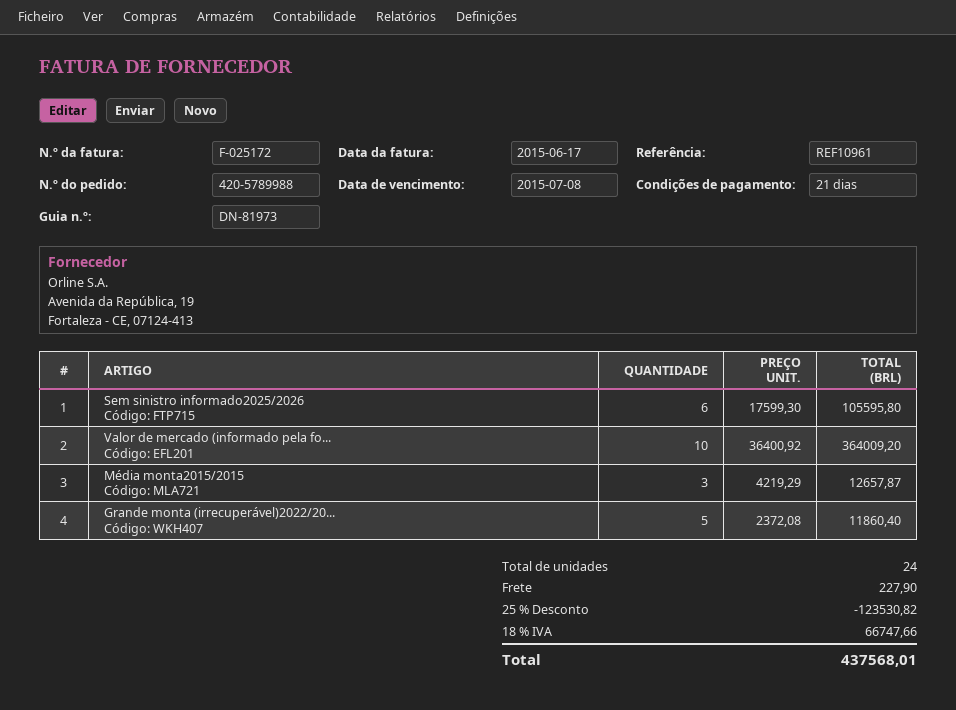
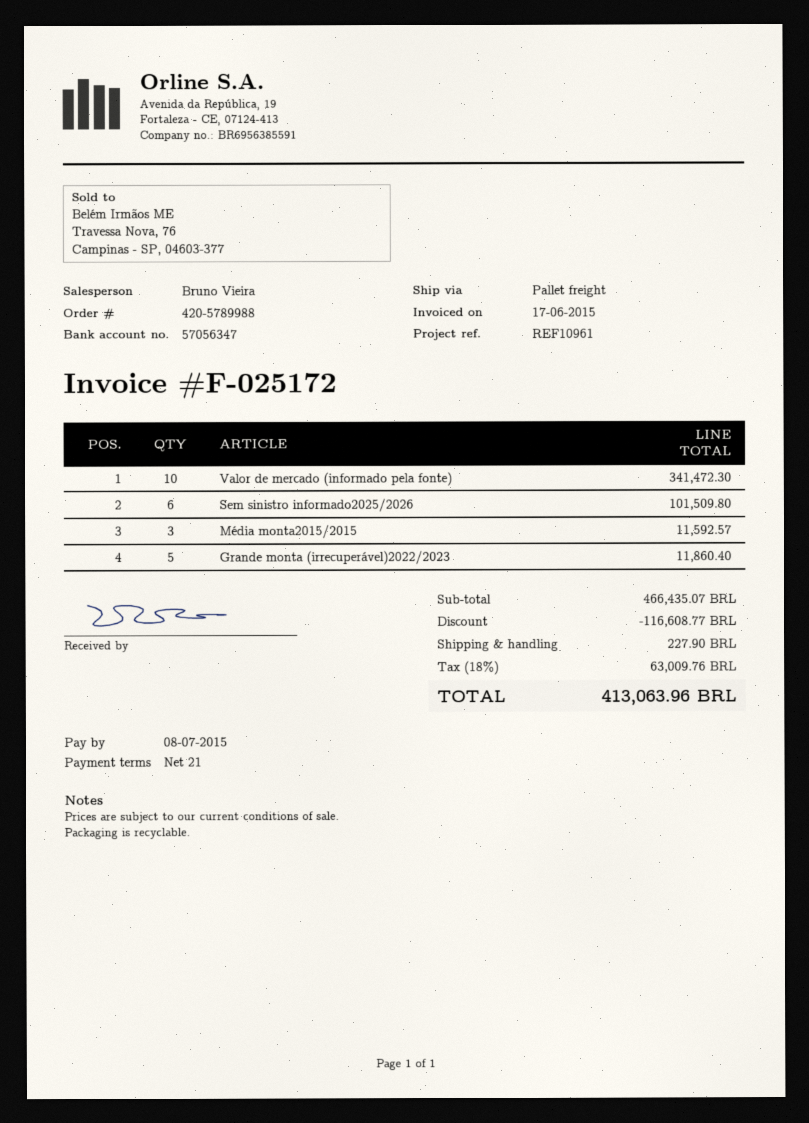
Sem sinistro informado2025/2026: 6 for 105595.80 -> 6 for 101509.80
Valor de mercado (informado pela fo...: 10 for 364009.20 -> 10 for 341472.30
Média monta2015/2015: 3 for 12657.87 -> 3 for 11592.57
discount: 123530.82 -> 116608.77
tax: 18% = 66747.66 -> 18% = 63009.76
total: 437568.01 -> 413063.96

